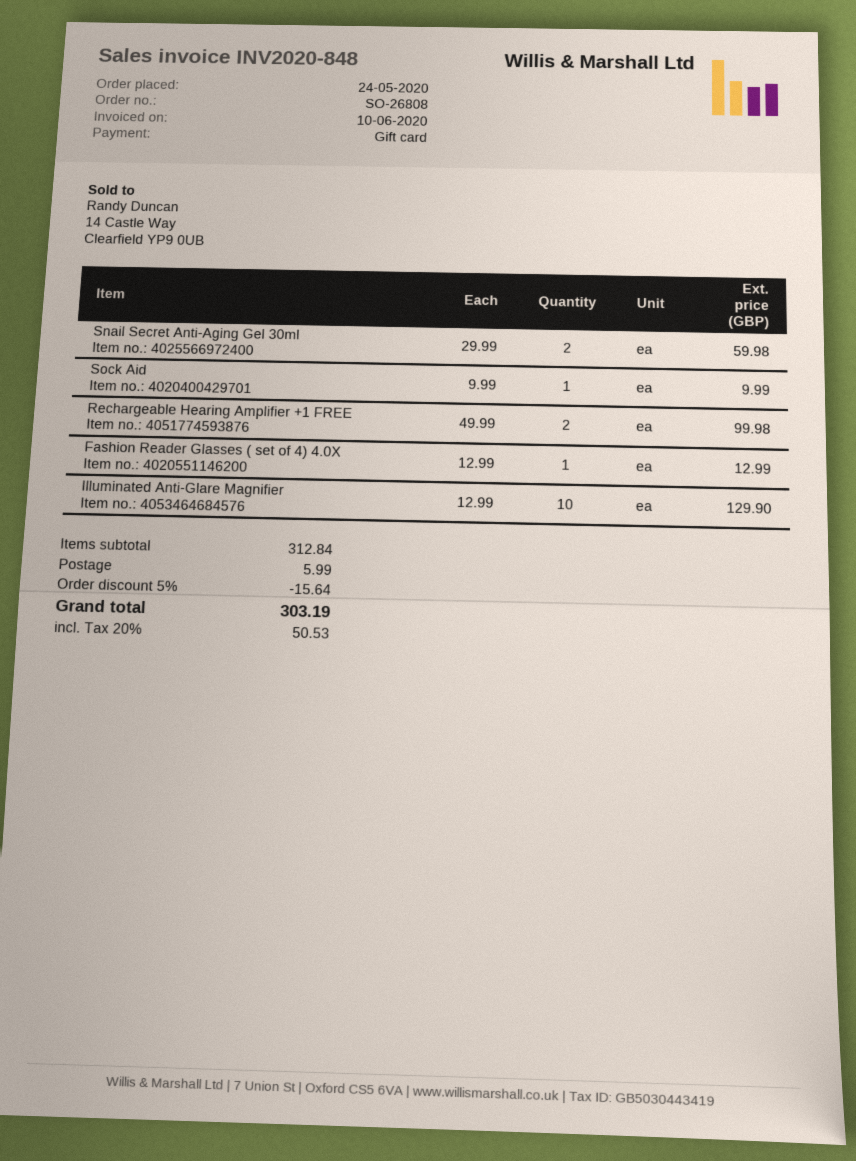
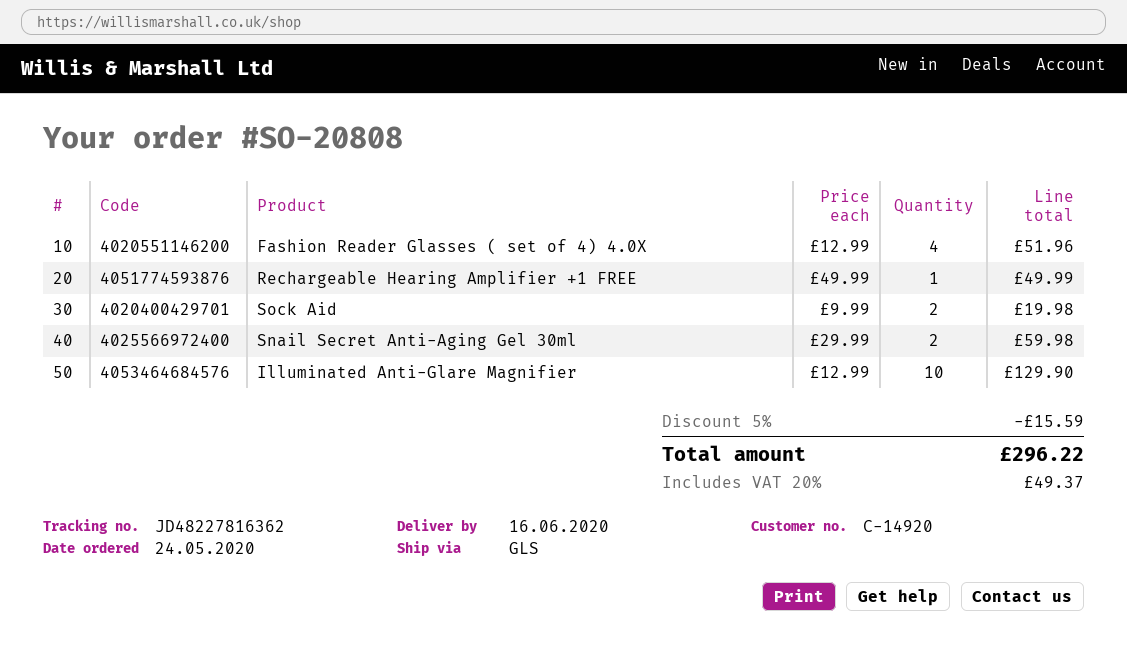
order number: SO-26808 -> SO-20808
Sock Aid: 1 x 9.99 = 9.99 -> 2 x 9.99 = 19.98
Rechargeable Hearing Amplifier +1 FREE: 2 x 49.99 = 99.98 -> 1 x 49.99 = 49.99
Fashion Reader Glasses ( set of 4) 4.0X: 1 x 12.99 = 12.99 -> 4 x 12.99 = 51.96
discount: 5% = 15.64 -> 5% = 15.59
shipping: 5.99 -> none
tax: 20% = 50.53 -> 20% = 49.37
total: 303.19 -> 296.22

